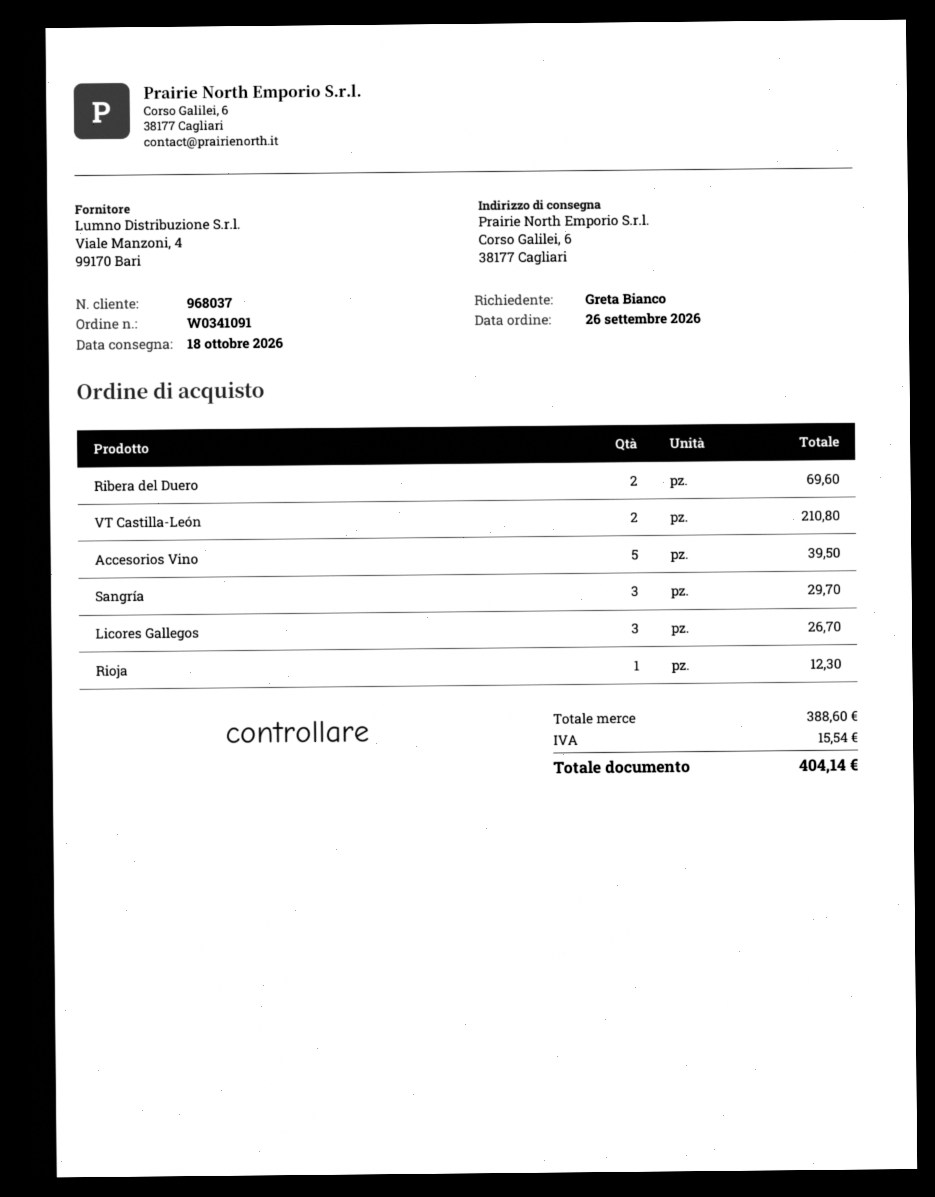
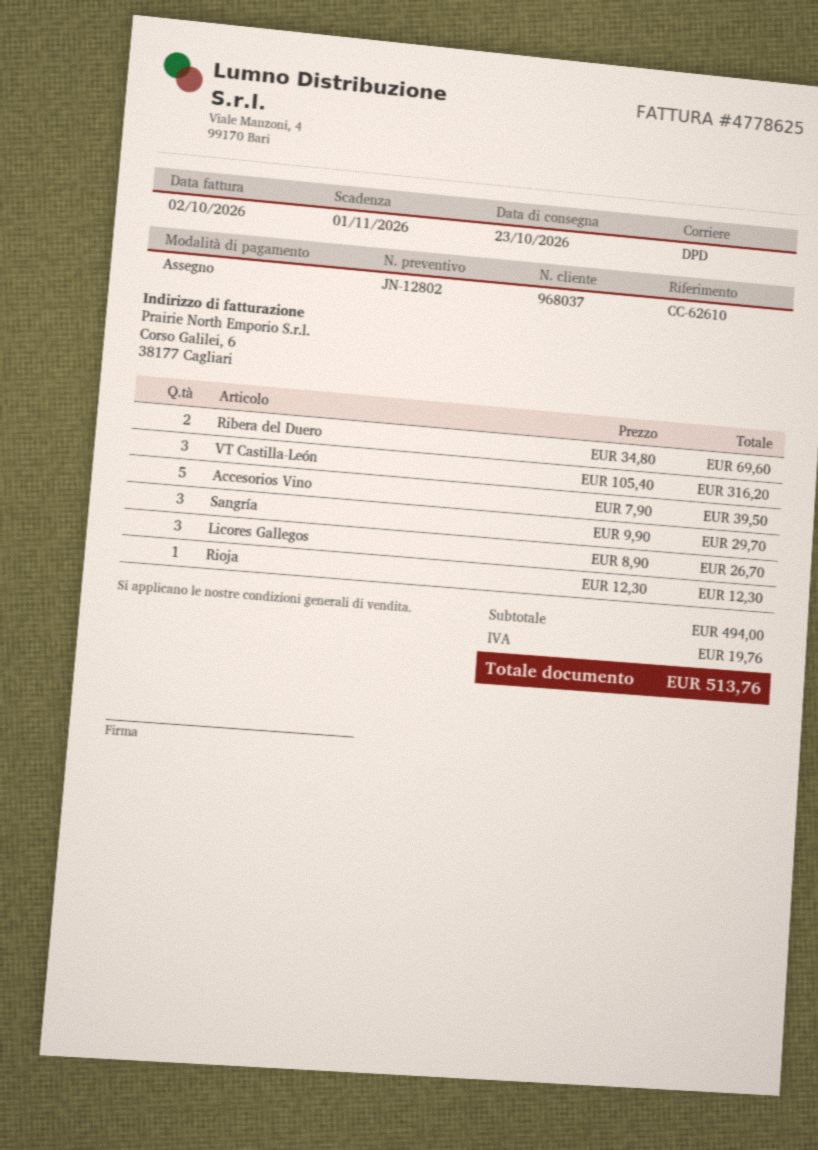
delivery date: 2026-10-18 -> 2026-10-23
VT Castilla-León: 2 for 210.80 -> 3 for 316.20
subtotal: 388.60 -> 494.00
tax: 15.54 -> 19.76
total: 404.14 -> 513.76

